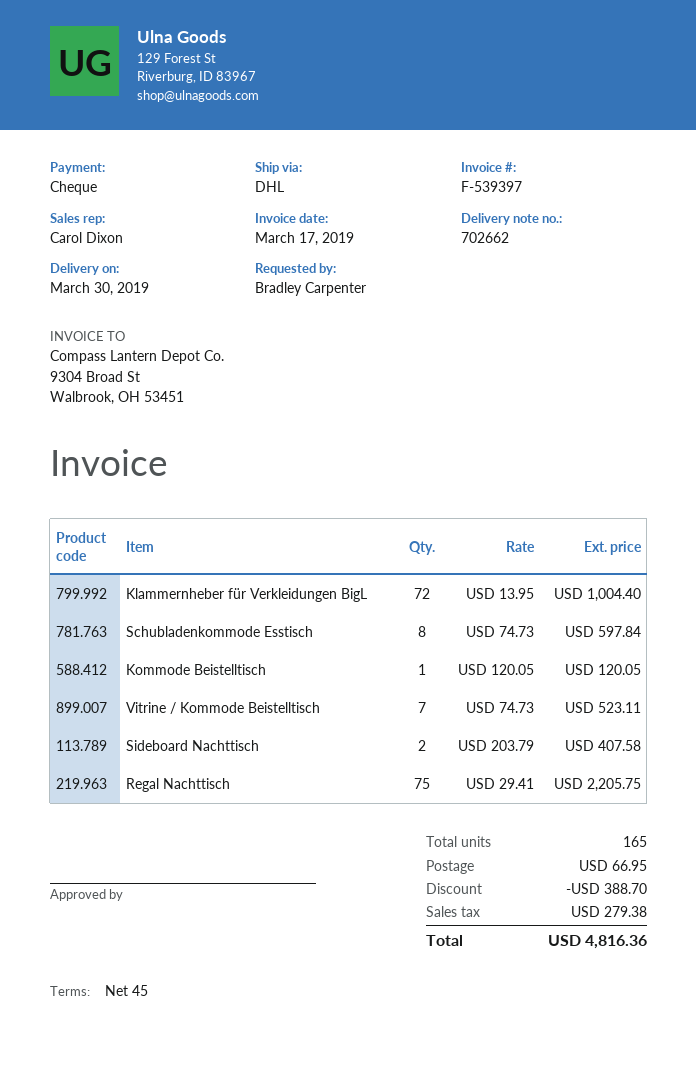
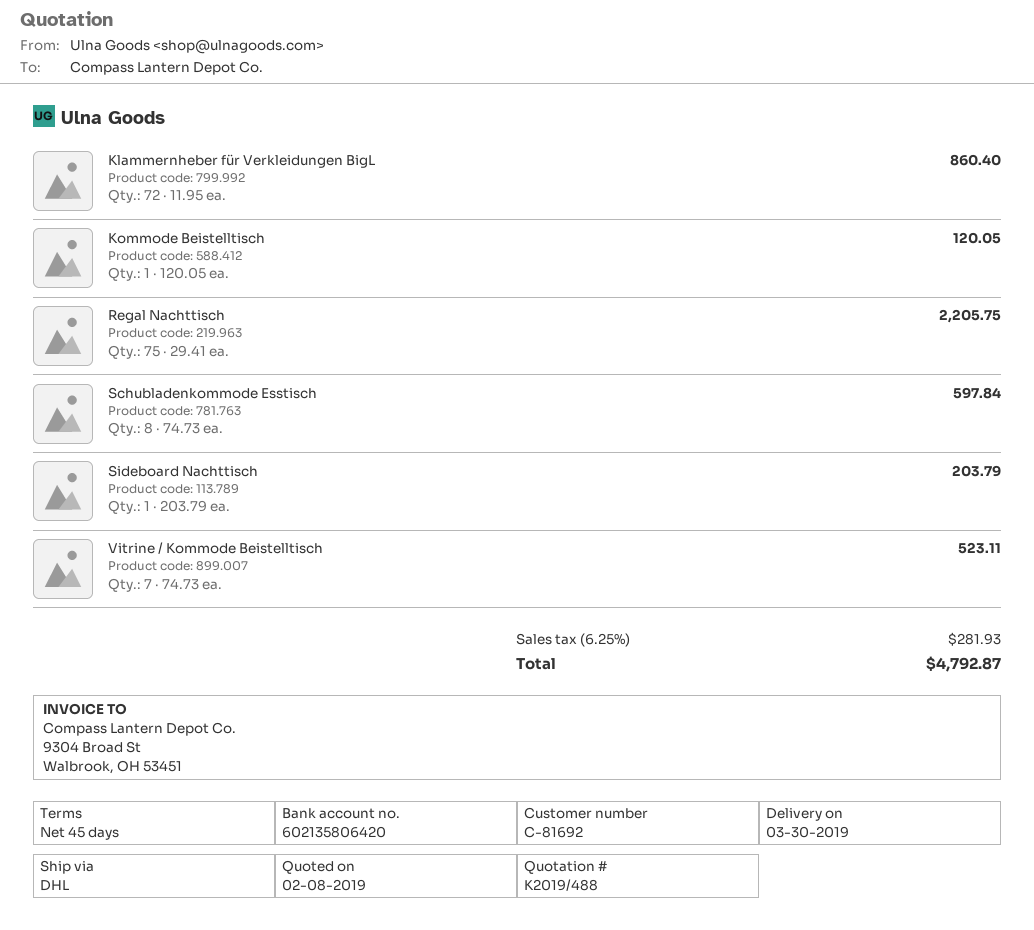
Klammernheber für Verkleidungen BigL: 72 x 13.95 = 1004.40 -> 72 x 11.95 = 860.40
Sideboard Nachttisch: 2 x 203.79 = 407.58 -> 1 x 203.79 = 203.79
discount: 388.70 -> none
shipping: 66.95 -> none
tax: 279.38 -> 281.93
total: 4816.36 -> 4792.87

